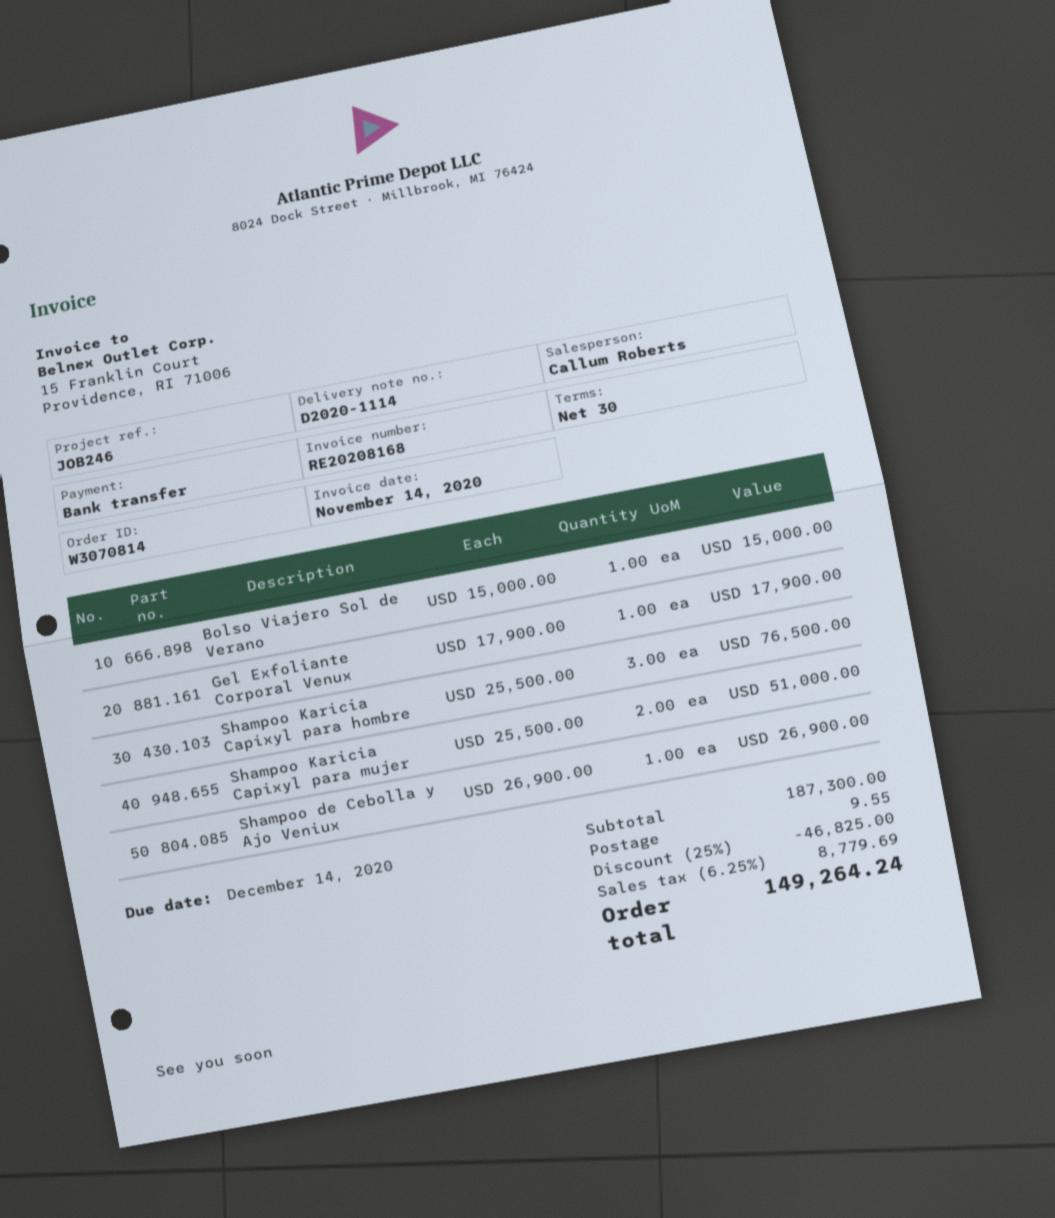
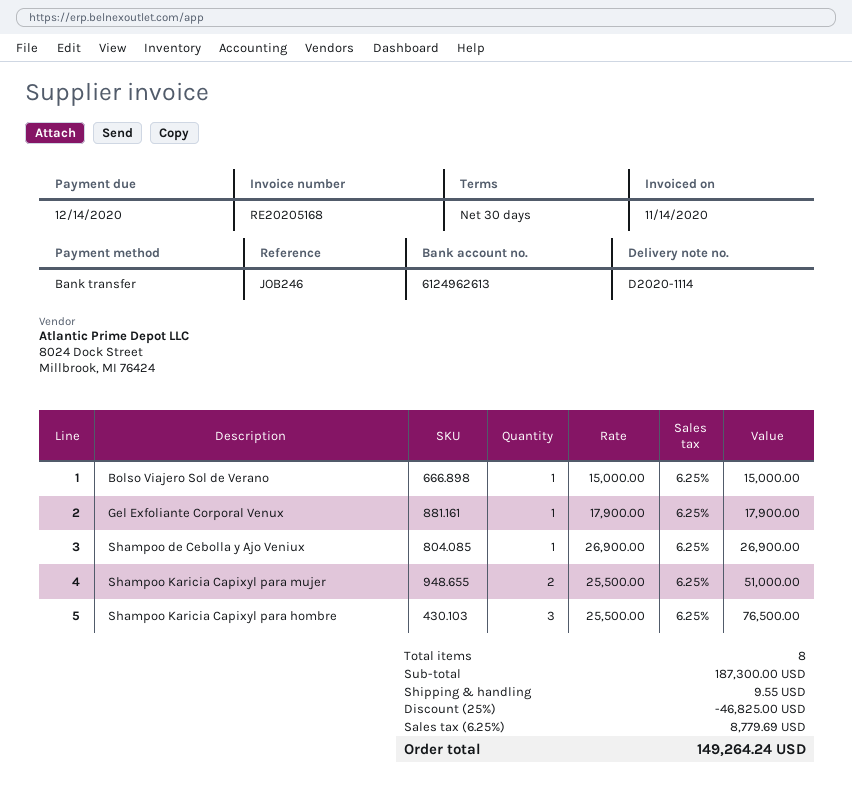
invoice number: RE20208168 -> RE20205168

